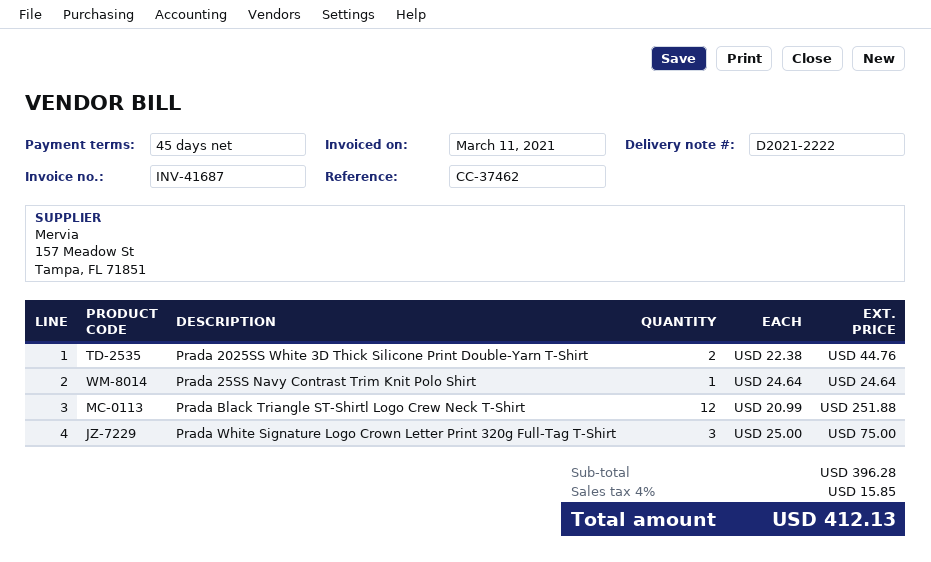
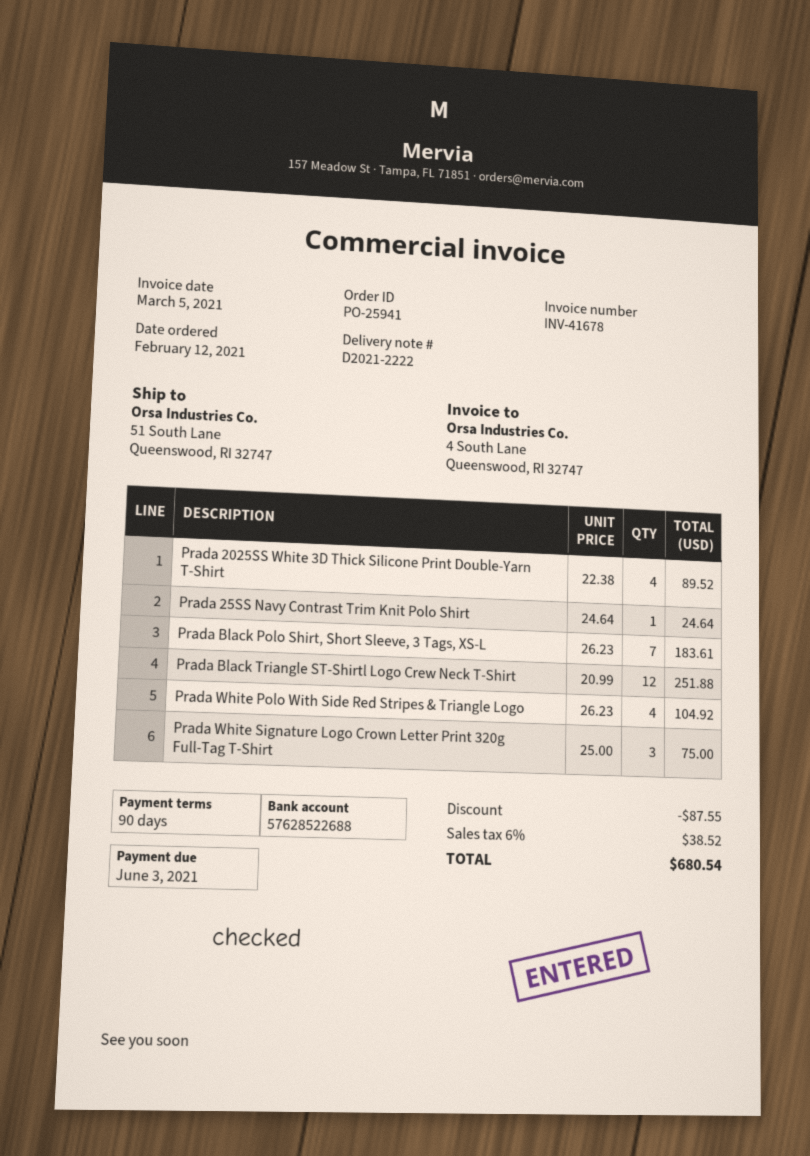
invoice number: INV-41687 -> INV-41678
invoice date: 2021-03-11 -> 2021-03-05
payment terms: 45 days -> 90 days
Prada 2025SS White 3D Thick Silicone Print Double-Yarn T-Shirt: 2 x 22.38 = 44.76 -> 4 x 22.38 = 89.52
Prada Black Polo Shirt, Short Sleeve, 3 Tags, XS-L: none -> 7 x 26.23 = 183.61
Prada White Polo With Side Red Stripes & Triangle Logo: none -> 4 x 26.23 = 104.92
discount: none -> 87.55
tax: 4% = 15.85 -> 6% = 38.52
total: 412.13 -> 680.54

